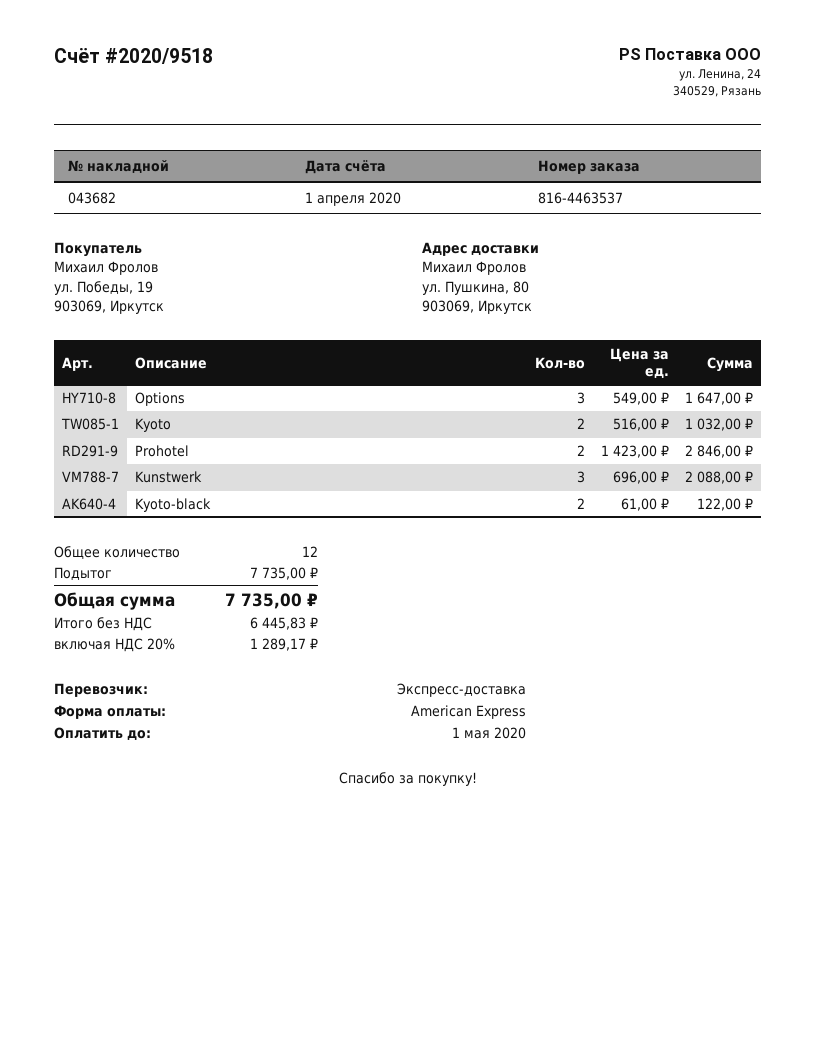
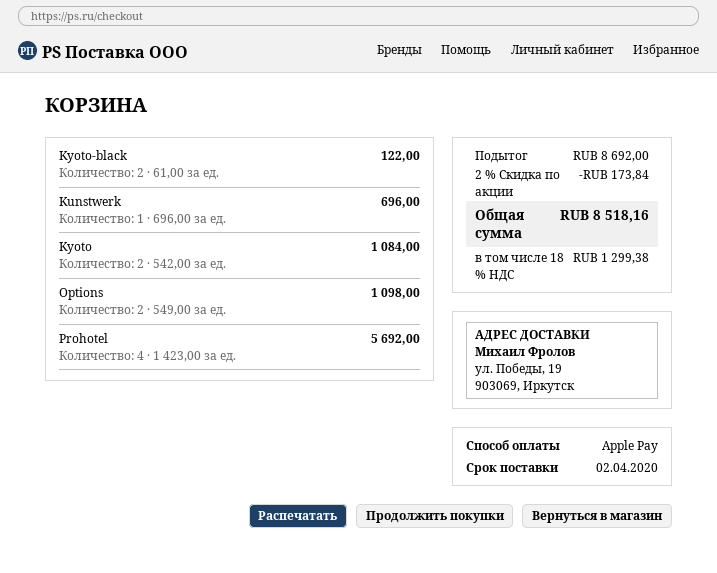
payment method: American Express -> Apple Pay
ship to: ул. Пушкина, 80, 903069, Иркутск -> ул. Победы, 19, 903069, Иркутск
Options: 3 x 549.00 = 1647.00 -> 2 x 549.00 = 1098.00
Kyoto: 2 x 516.00 = 1032.00 -> 2 x 542.00 = 1084.00
Prohotel: 2 x 1423.00 = 2846.00 -> 4 x 1423.00 = 5692.00
Kunstwerk: 3 x 696.00 = 2088.00 -> 1 x 696.00 = 696.00
subtotal: 7735.00 -> 8692.00
discount: none -> 2% = 173.84
tax: 20% = 1289.17 -> 18% = 1299.38
total: 7735.00 -> 8518.16

